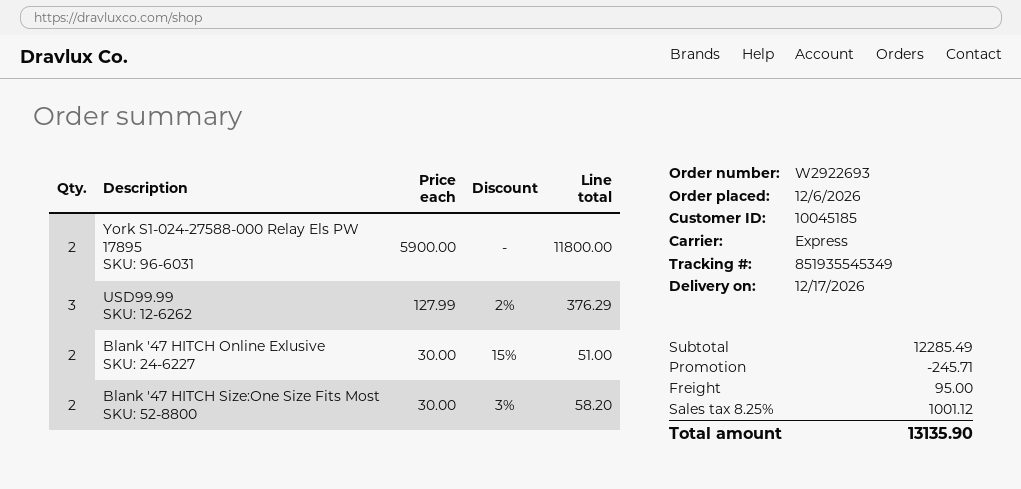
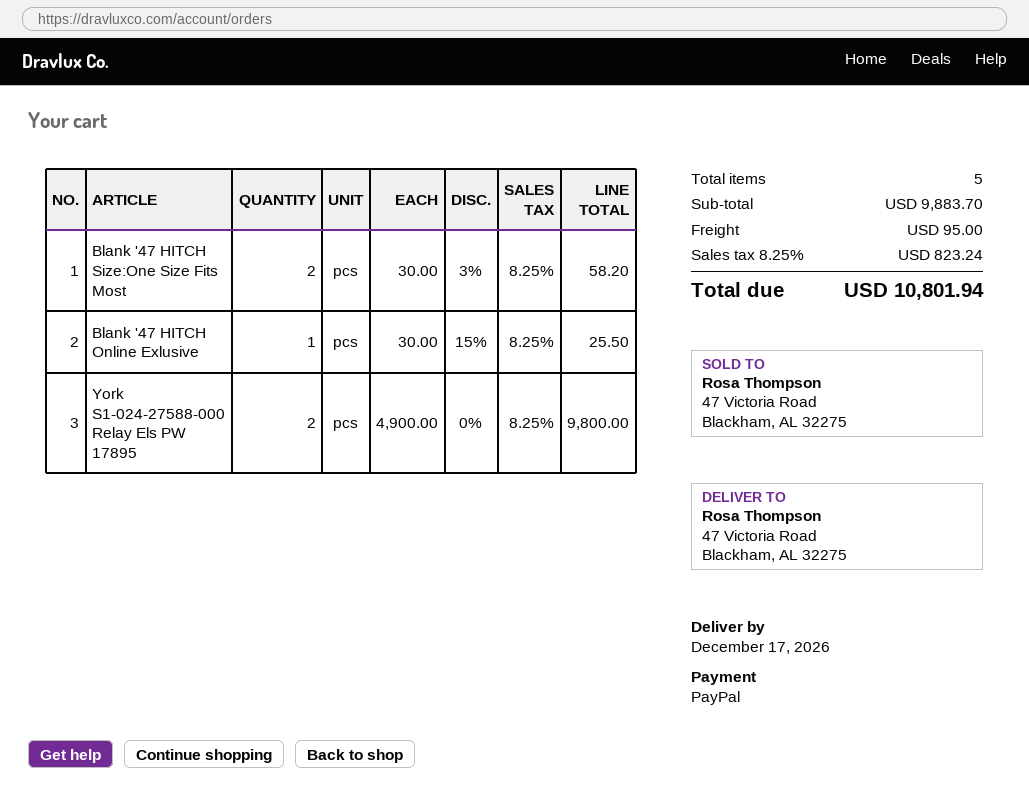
York S1-024-27588-000 Relay Els PW 17895: 2 x 5900.00 = 11800.00 -> 2 x 4900.00 = 9800.00
USD99.99: 3 x 127.99 - 2% = 376.29 -> none
Blank '47 HITCH Online Exlusive: 2 x 30.00 - 15% = 51.00 -> 1 x 30.00 - 15% = 25.50
subtotal: 12285.49 -> 9883.70
discount: 245.71 -> none
tax: 8.25% = 1001.12 -> 8.25% = 823.24
total: 13135.90 -> 10801.94

